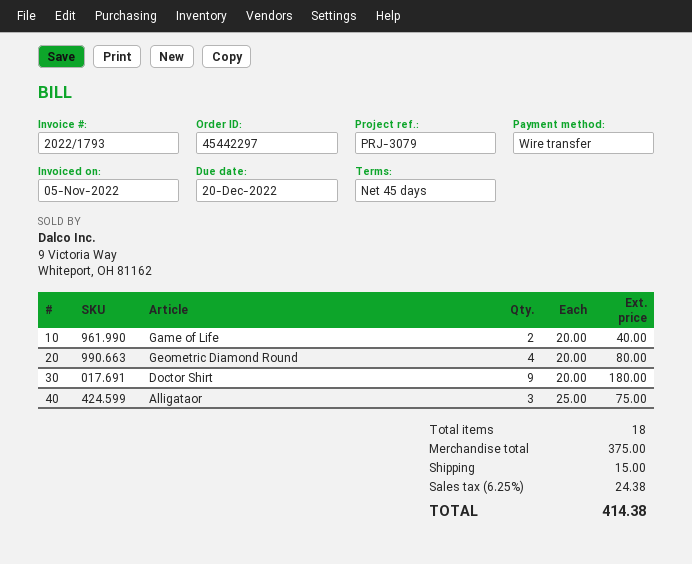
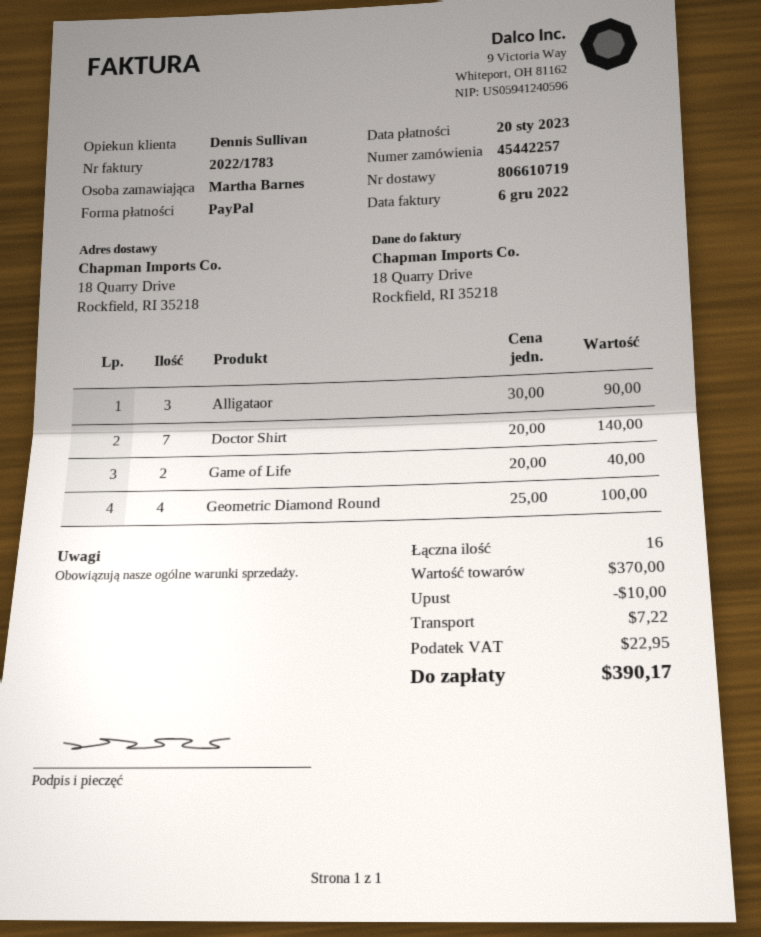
order number: 45442297 -> 45442257
invoice number: 2022/1793 -> 2022/1783
invoice date: 2022-11-05 -> 2022-12-06
due date: 2022-12-20 -> 2023-01-20
payment method: bank transfer -> PayPal
Geometric Diamond Round: 4 x 20.00 = 80.00 -> 4 x 25.00 = 100.00
Doctor Shirt: 9 x 20.00 = 180.00 -> 7 x 20.00 = 140.00
Alligataor: 3 x 25.00 = 75.00 -> 3 x 30.00 = 90.00
total quantity: 18 -> 16
subtotal: 375.00 -> 370.00
discount: none -> 10.00
shipping: 15.00 -> 7.22
tax: 24.38 -> 22.95
total: 414.38 -> 390.17

